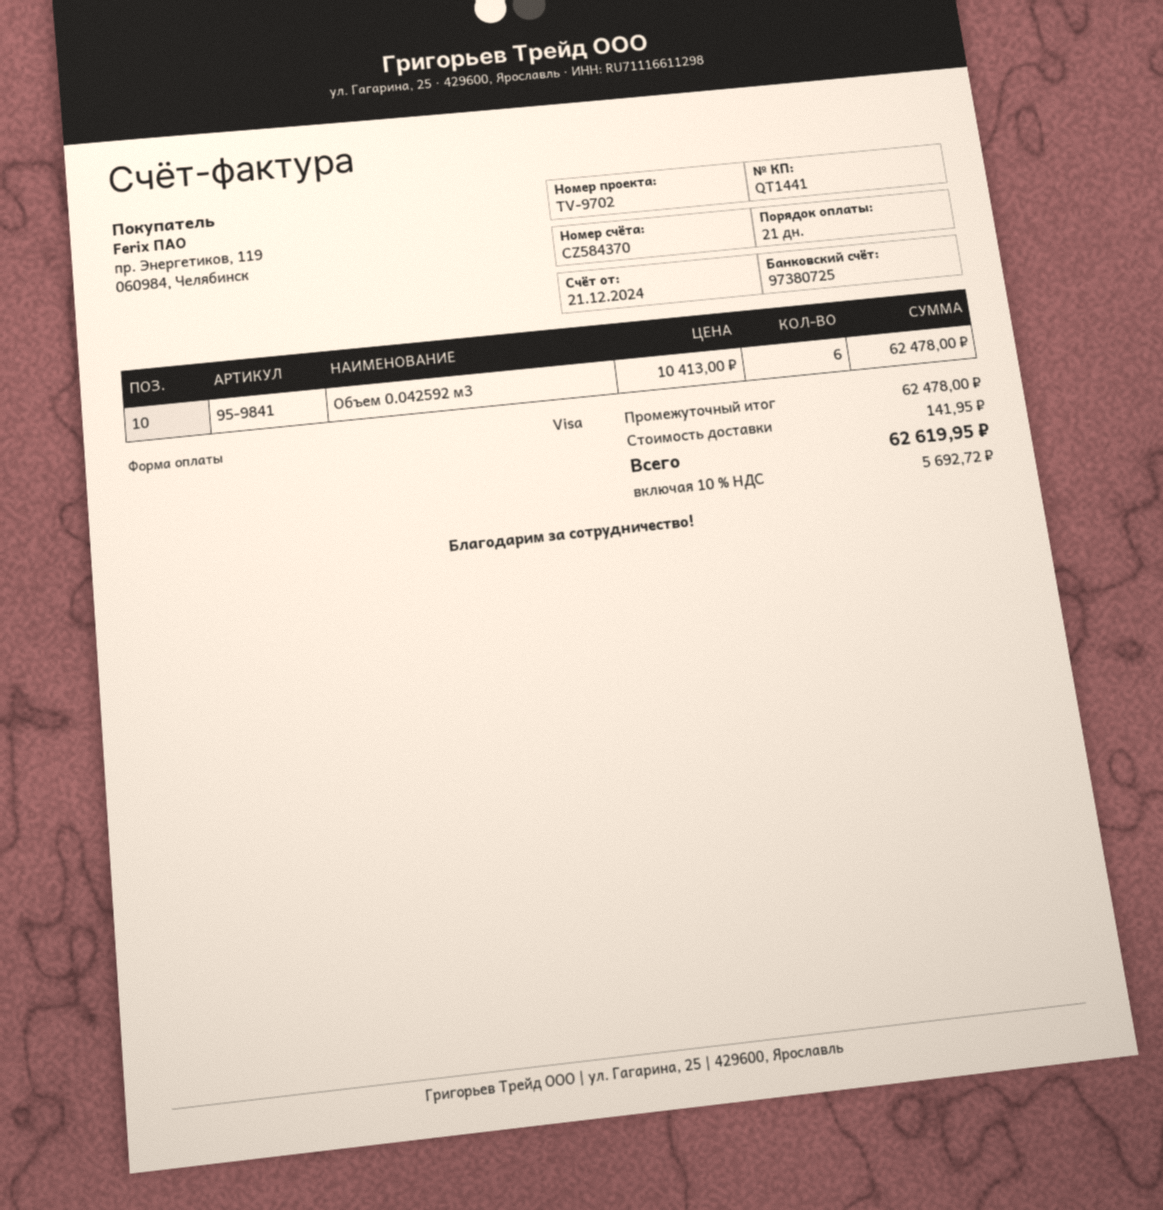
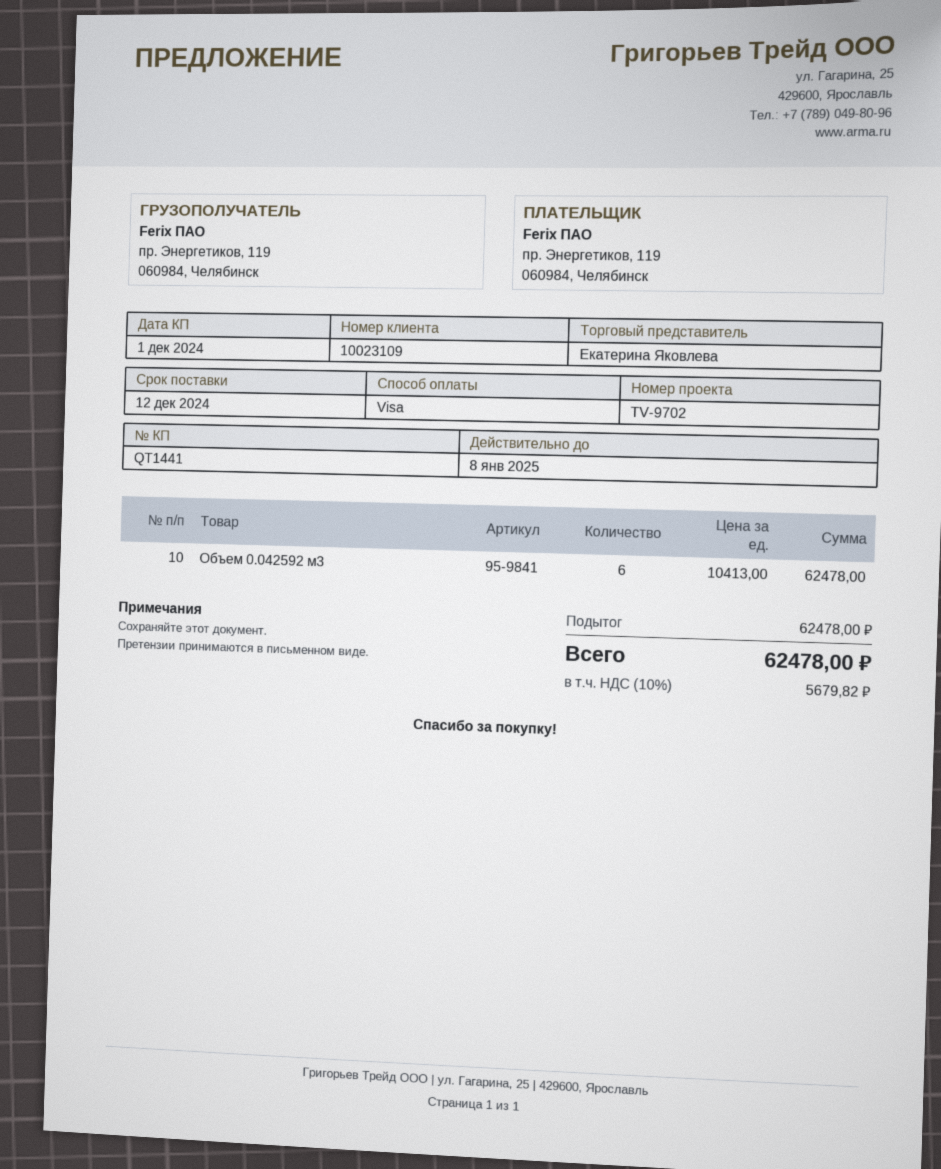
shipping: 141.95 -> none
tax: 10% = 5692.72 -> 10% = 5679.82
total: 62619.95 -> 62478.00

